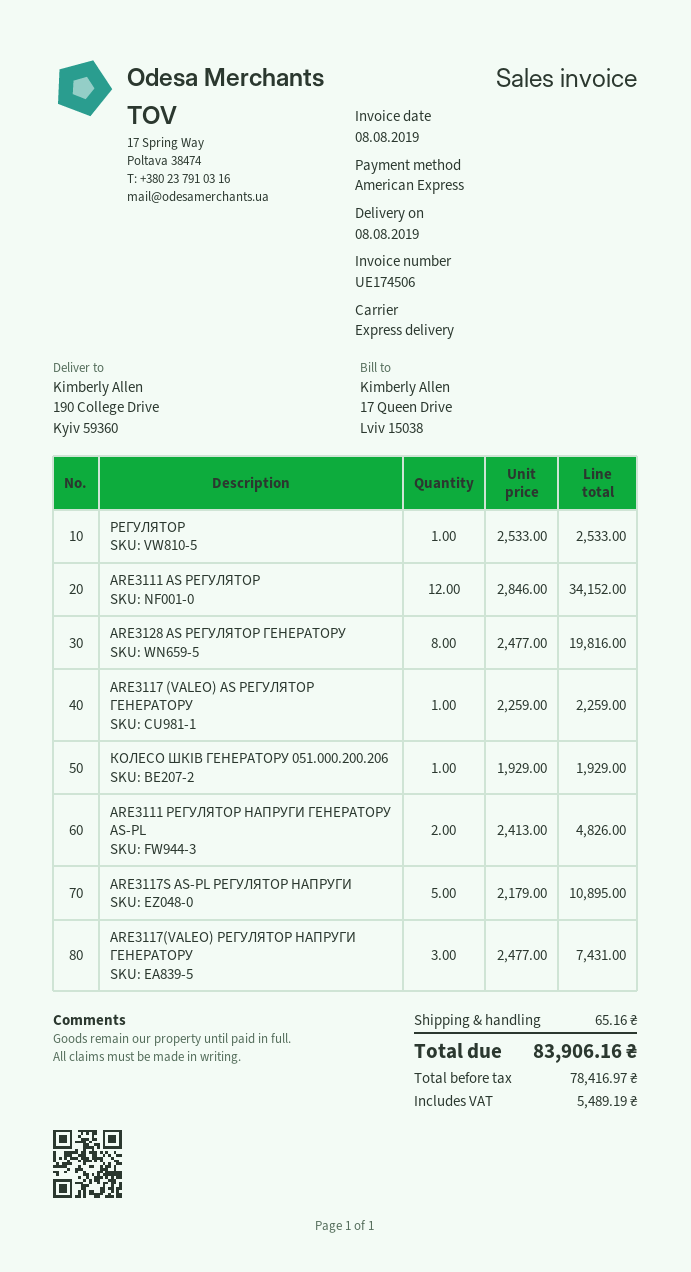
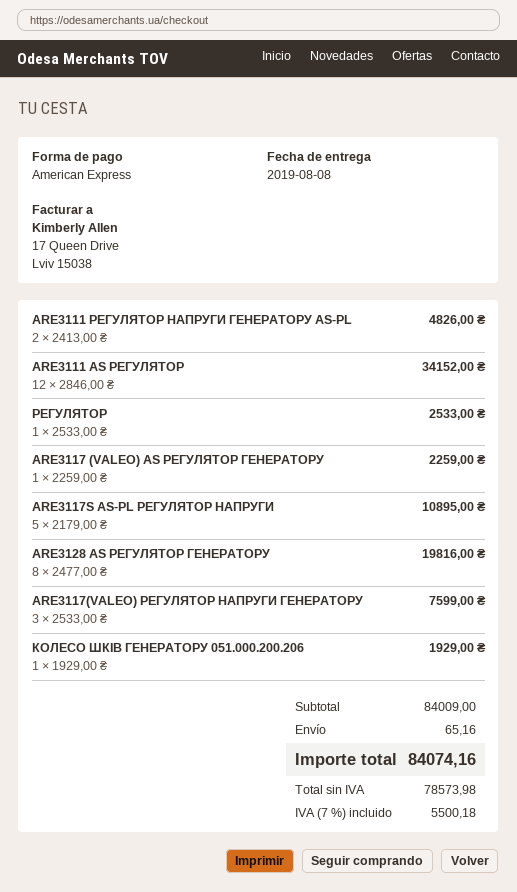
ARE3117(VALEO) РЕГУЛЯТОР НАПРУГИ ГЕНЕРАТОРУ: 3 x 2477.00 = 7431.00 -> 3 x 2533.00 = 7599.00
net: 78416.97 -> 78573.98
tax: 5489.19 -> 5500.18
total: 83906.16 -> 84074.16

